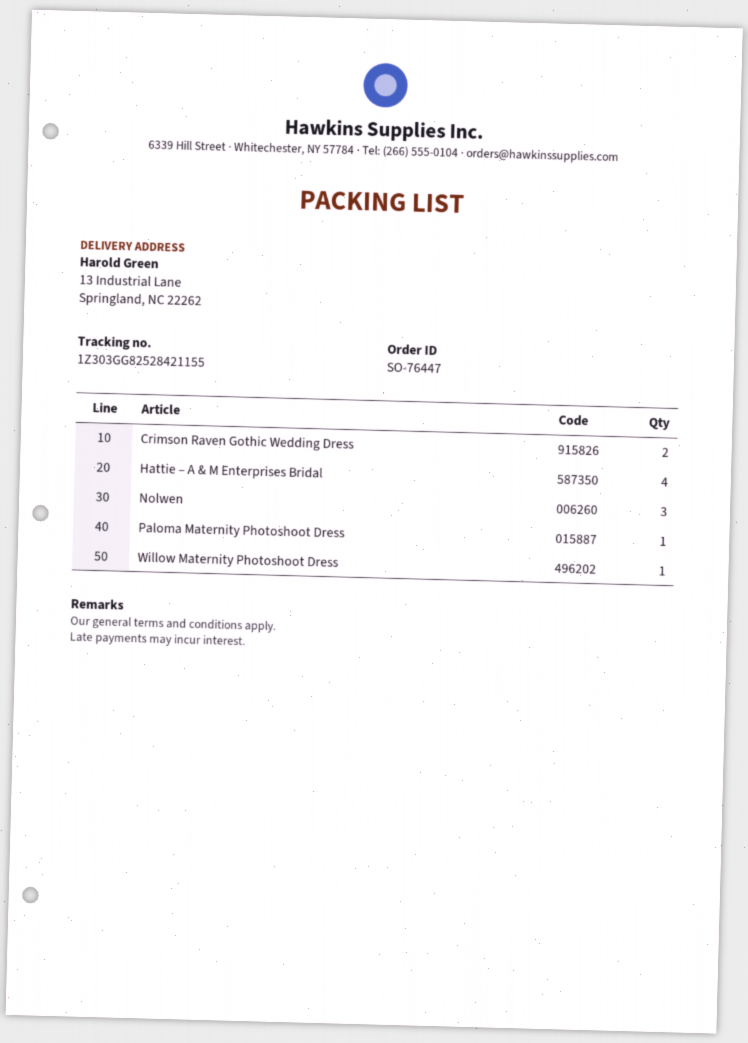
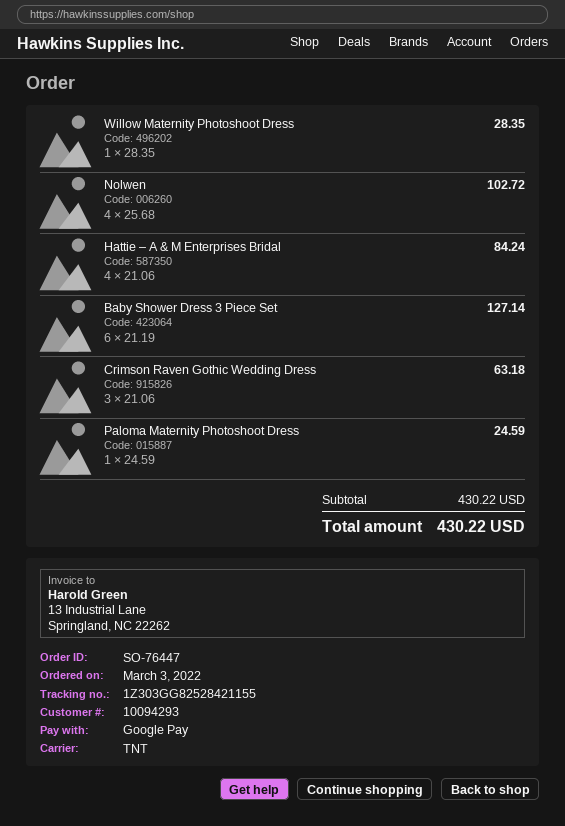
Crimson Raven Gothic Wedding Dress: 2 -> 3
Nolwen: 3 -> 4
Baby Shower Dress 3 Piece Set: none -> 6

